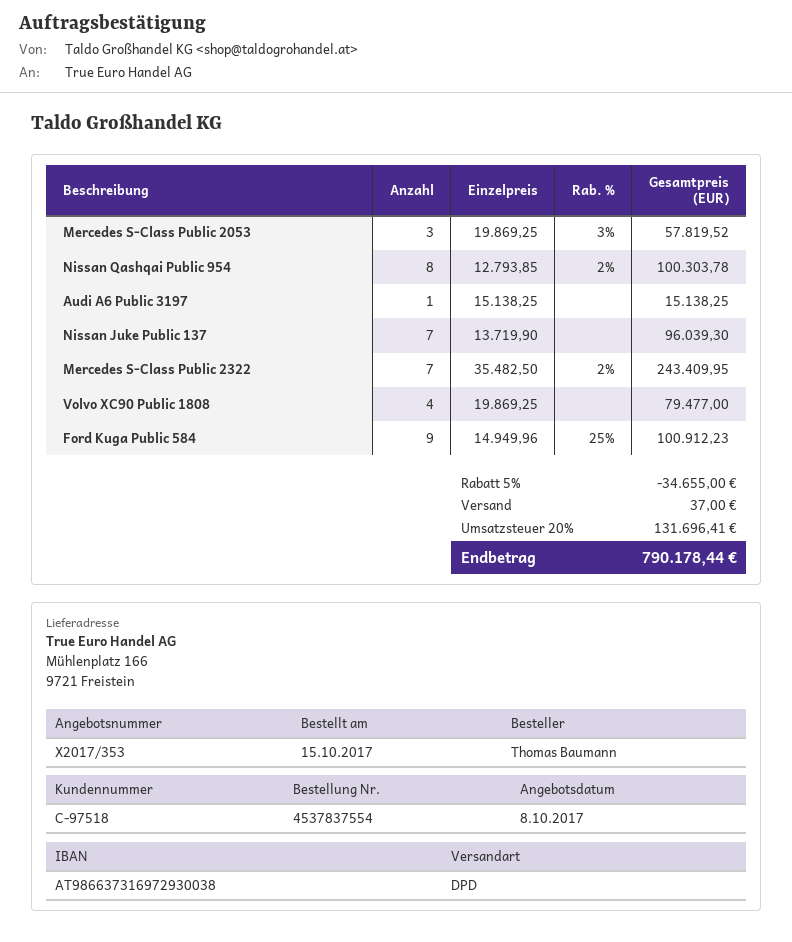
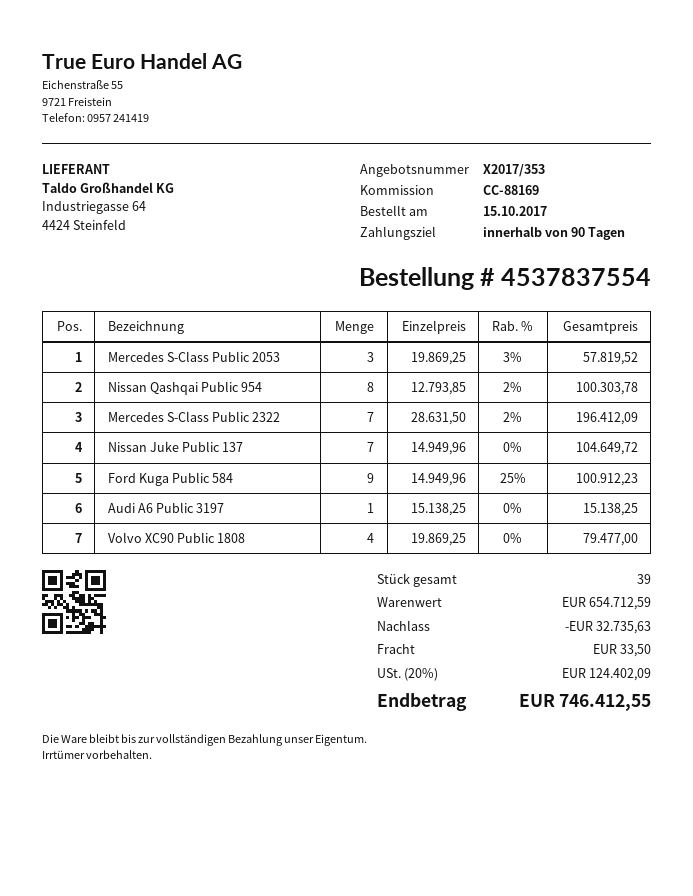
Nissan Juke Public 137: 7 x 13719.90 = 96039.30 -> 7 x 14949.96 = 104649.72
Mercedes S-Class Public 2322: 7 x 35482.50 - 2% = 243409.95 -> 7 x 28631.50 - 2% = 196412.09
discount: 34655.00 -> 32735.63
shipping: 37.00 -> 33.50
tax: 20% = 131696.41 -> 20% = 124402.09
total: 790178.44 -> 746412.55

